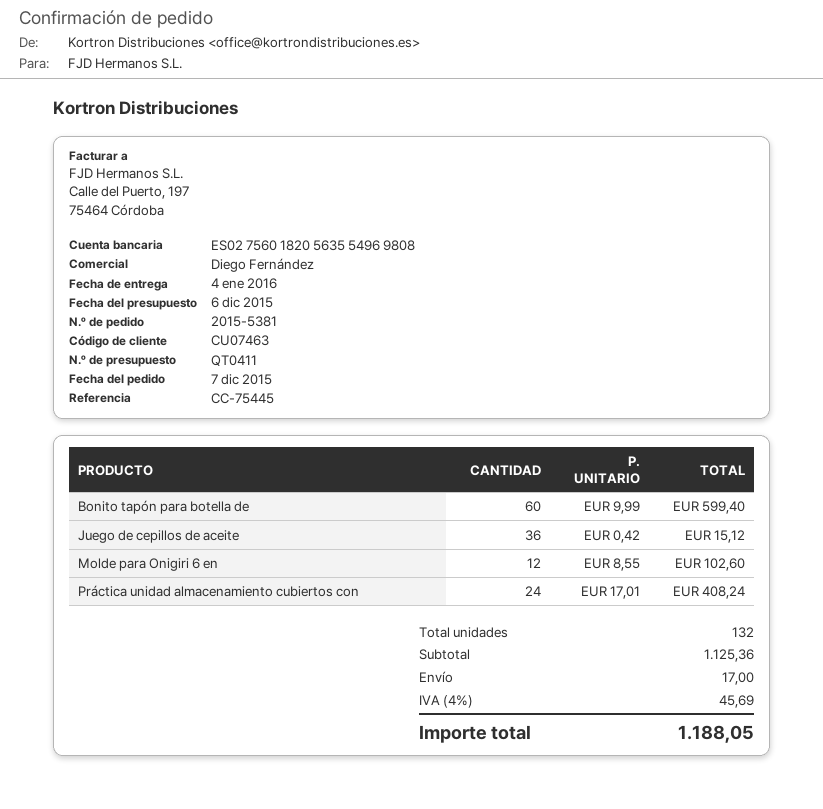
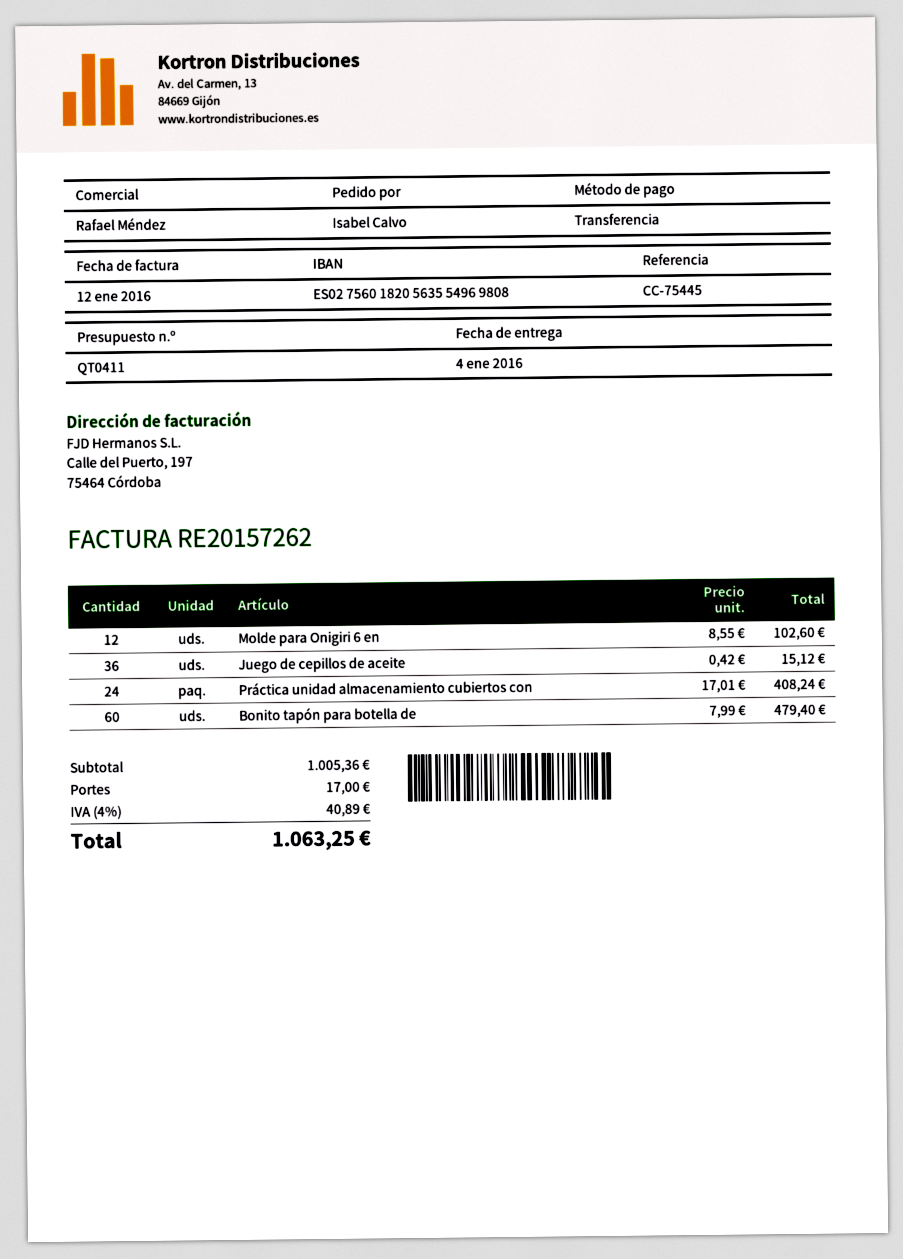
sales rep: Diego Fernández -> Rafael Méndez
Bonito tapón para botella de: 60 x 9.99 = 599.40 -> 60 x 7.99 = 479.40
subtotal: 1125.36 -> 1005.36
tax: 4% = 45.69 -> 4% = 40.89
total: 1188.05 -> 1063.25

